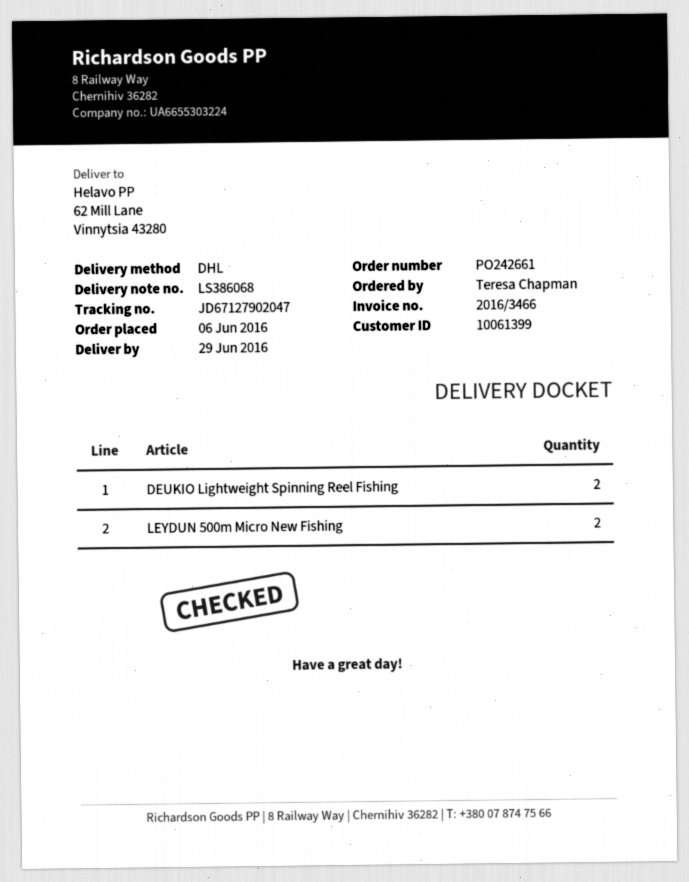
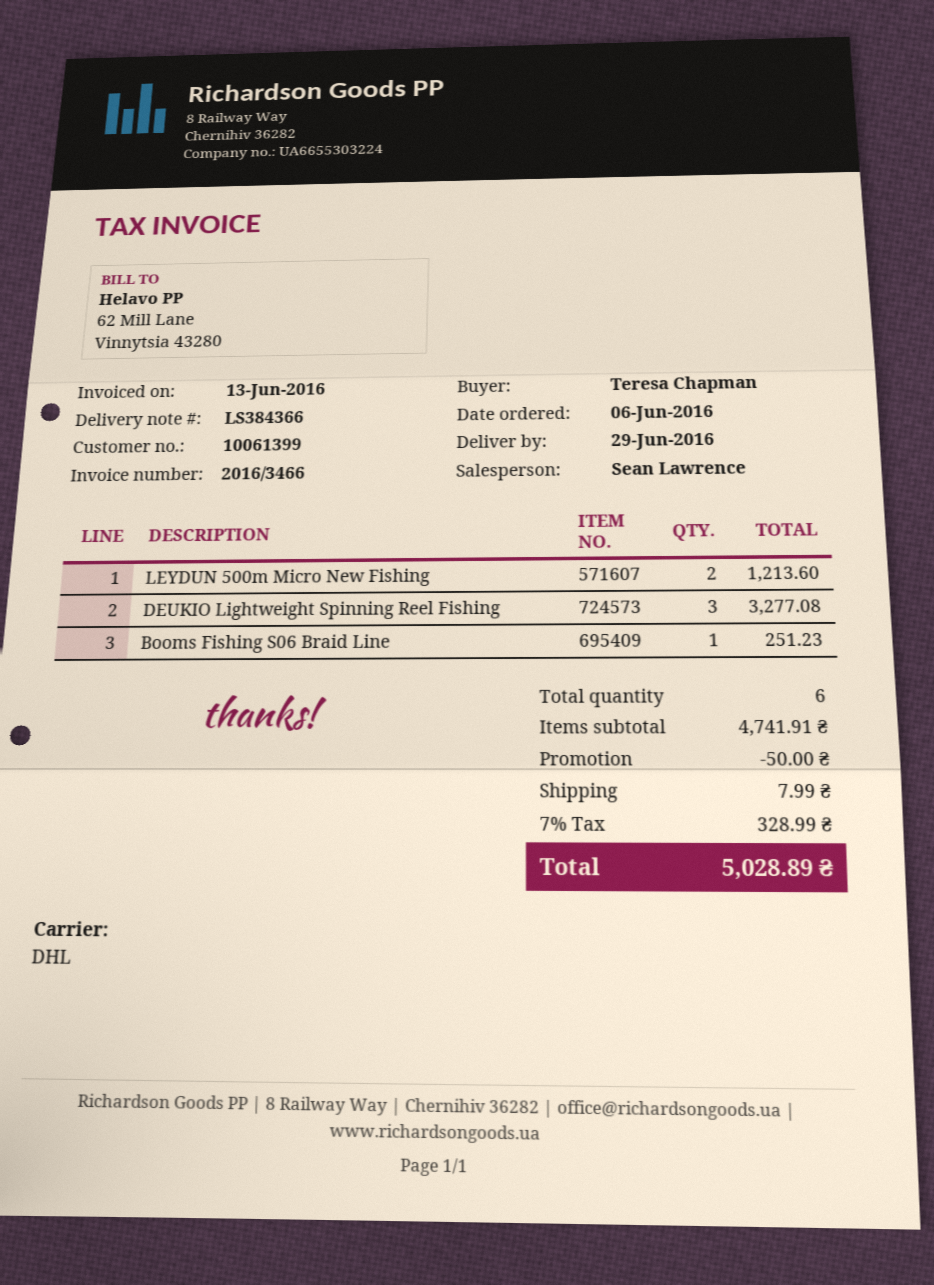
delivery note number: LS386068 -> LS384366
DEUKIO Lightweight Spinning Reel Fishing: 2 -> 3
Booms Fishing S06 Braid Line: none -> 1

